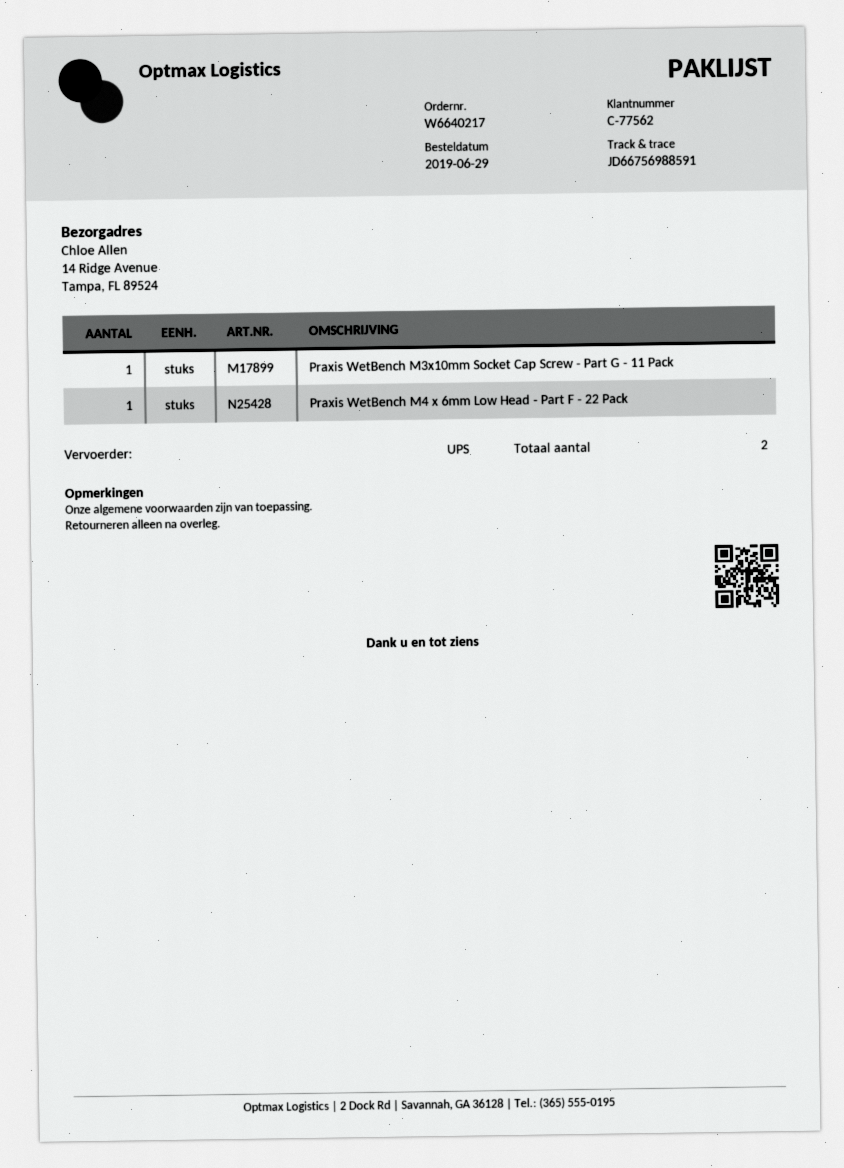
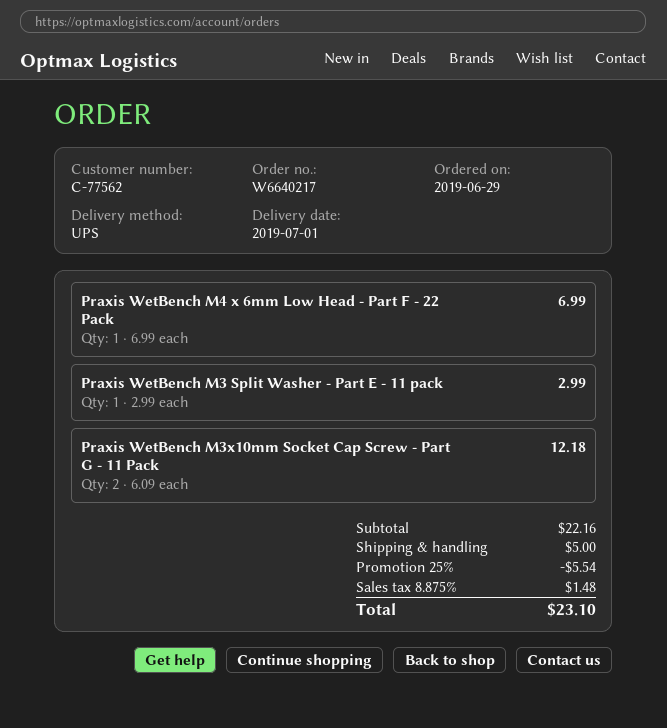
Praxis WetBench M3x10mm Socket Cap Screw - Part G - 11 Pack: 1 -> 2
Praxis WetBench M3 Split Washer - Part E - 11 pack: none -> 1

